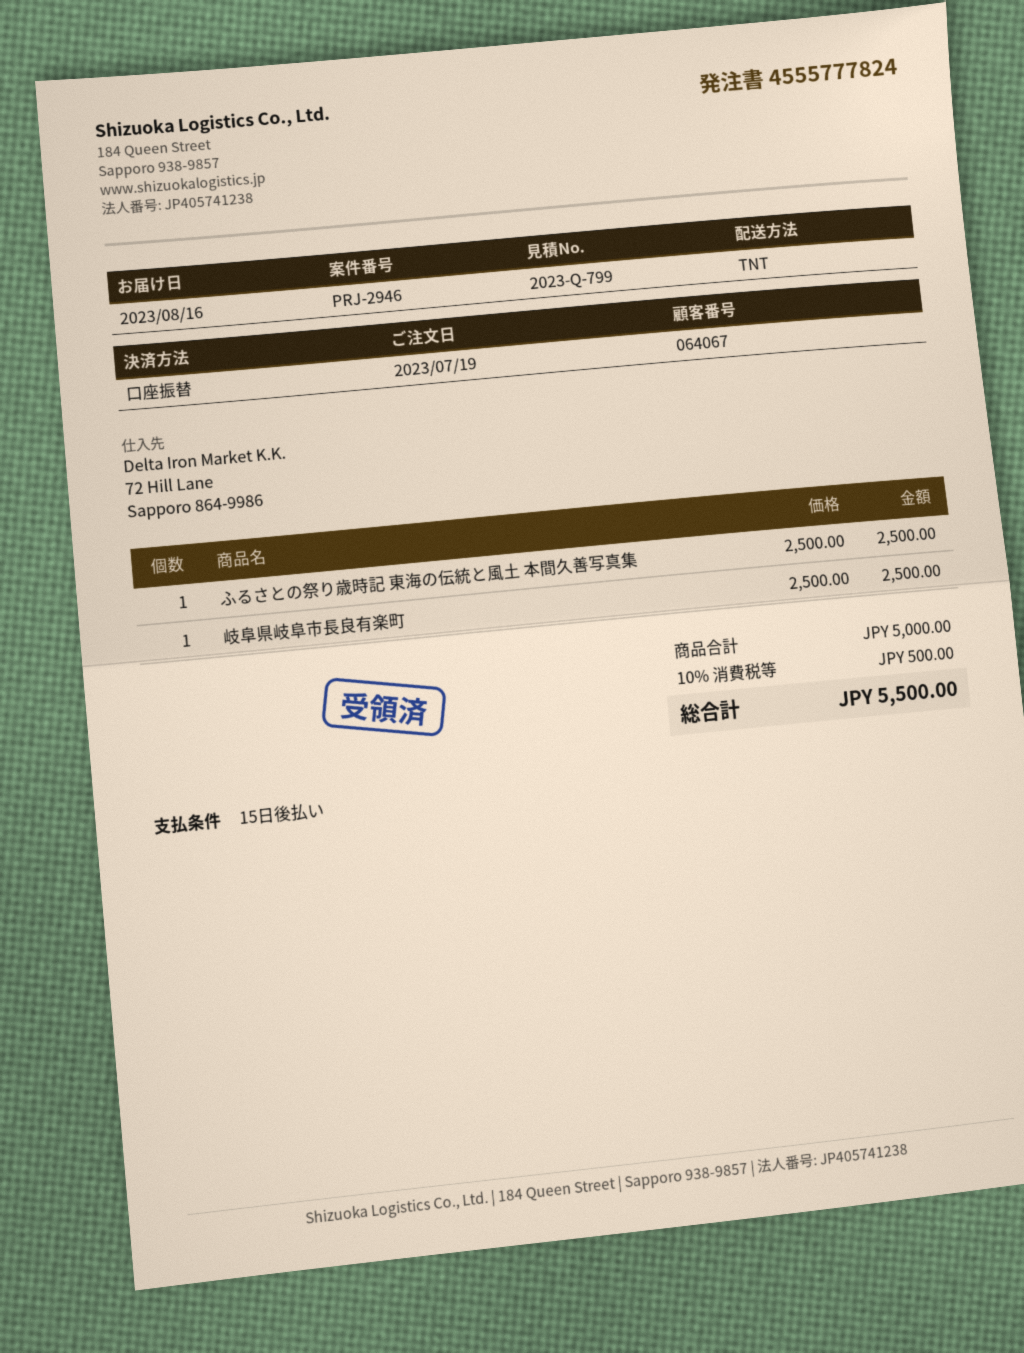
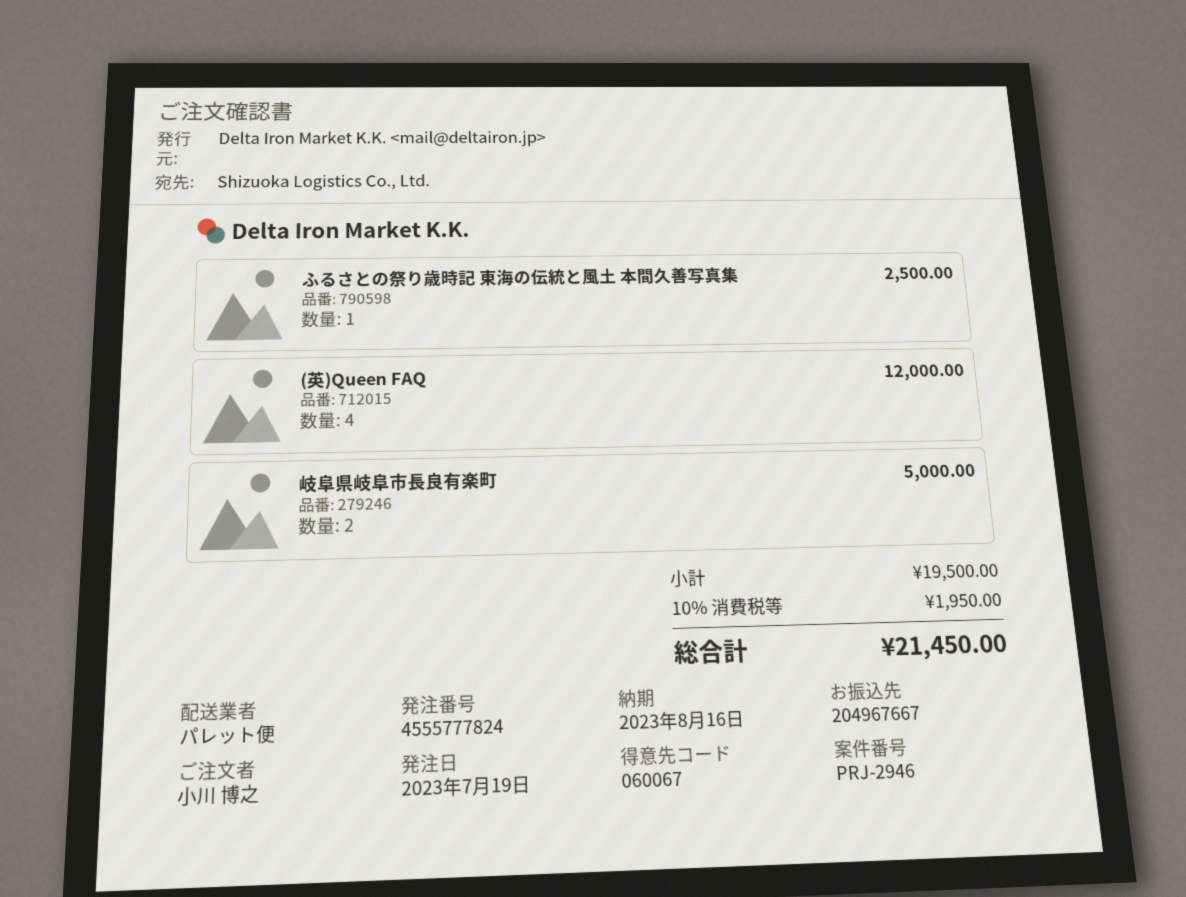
customer number: 064067 -> 060067
shipping method: TNT -> pallet freight
岐阜県岐阜市長良有楽町: 1 for 2500.00 -> 2 for 5000.00
(英)Queen FAQ: none -> 4 for 12000.00
subtotal: 5000.00 -> 19500.00
tax: 10% = 500.00 -> 10% = 1950.00
total: 5500.00 -> 21450.00

